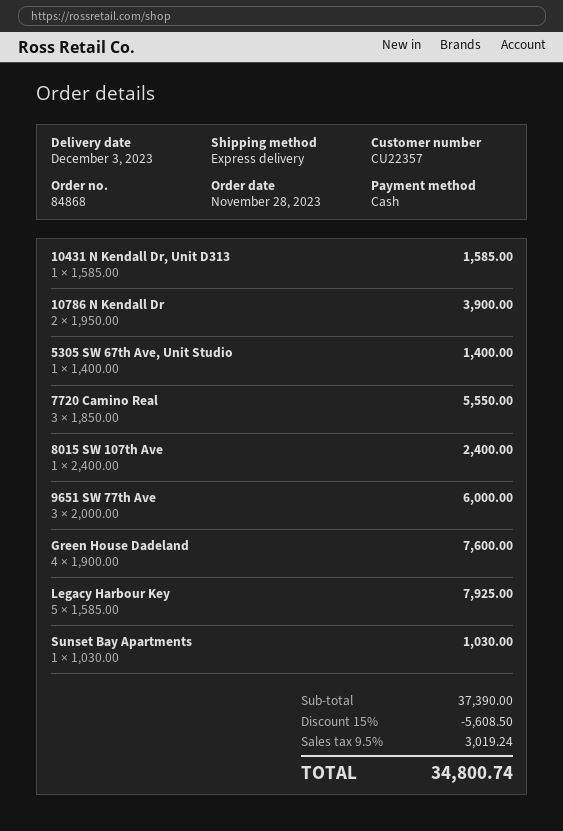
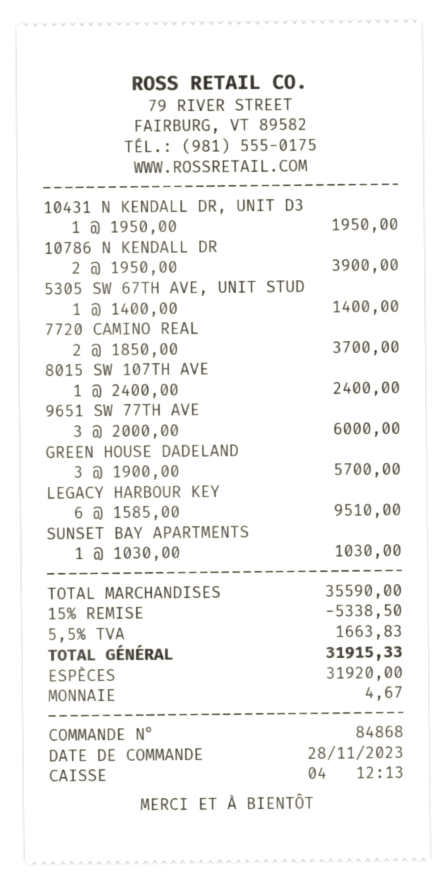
10431 N Kendall Dr, Unit D313: 1 x 1585.00 = 1585.00 -> 1 x 1950.00 = 1950.00
7720 Camino Real: 3 x 1850.00 = 5550.00 -> 2 x 1850.00 = 3700.00
Green House Dadeland: 4 x 1900.00 = 7600.00 -> 3 x 1900.00 = 5700.00
Legacy Harbour Key: 5 x 1585.00 = 7925.00 -> 6 x 1585.00 = 9510.00
subtotal: 37390.00 -> 35590.00
discount: 15% = 5608.50 -> 15% = 5338.50
tax: 9.5% = 3019.24 -> 5.5% = 1663.83
total: 34800.74 -> 31915.33

